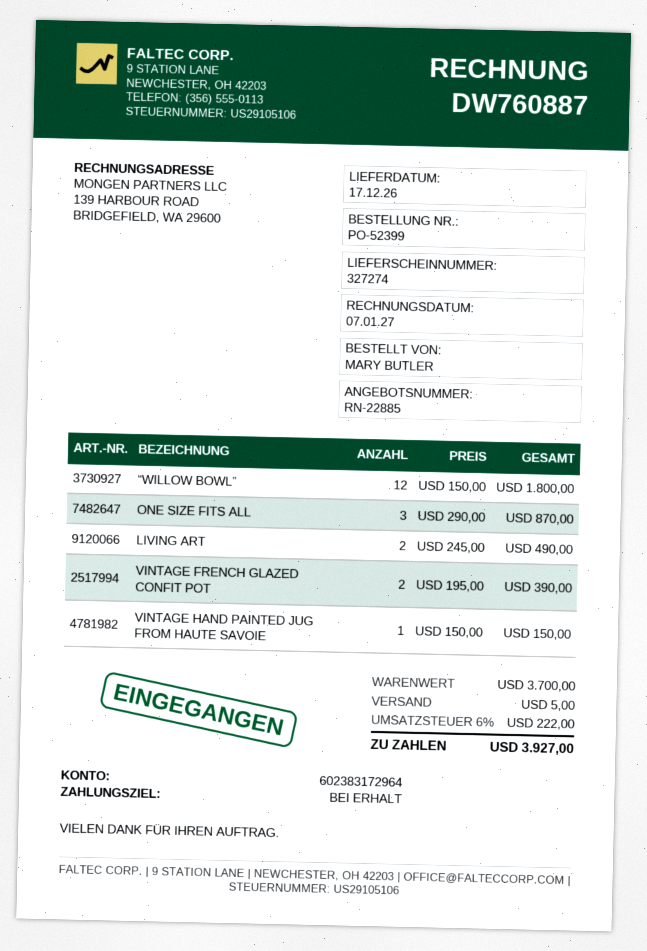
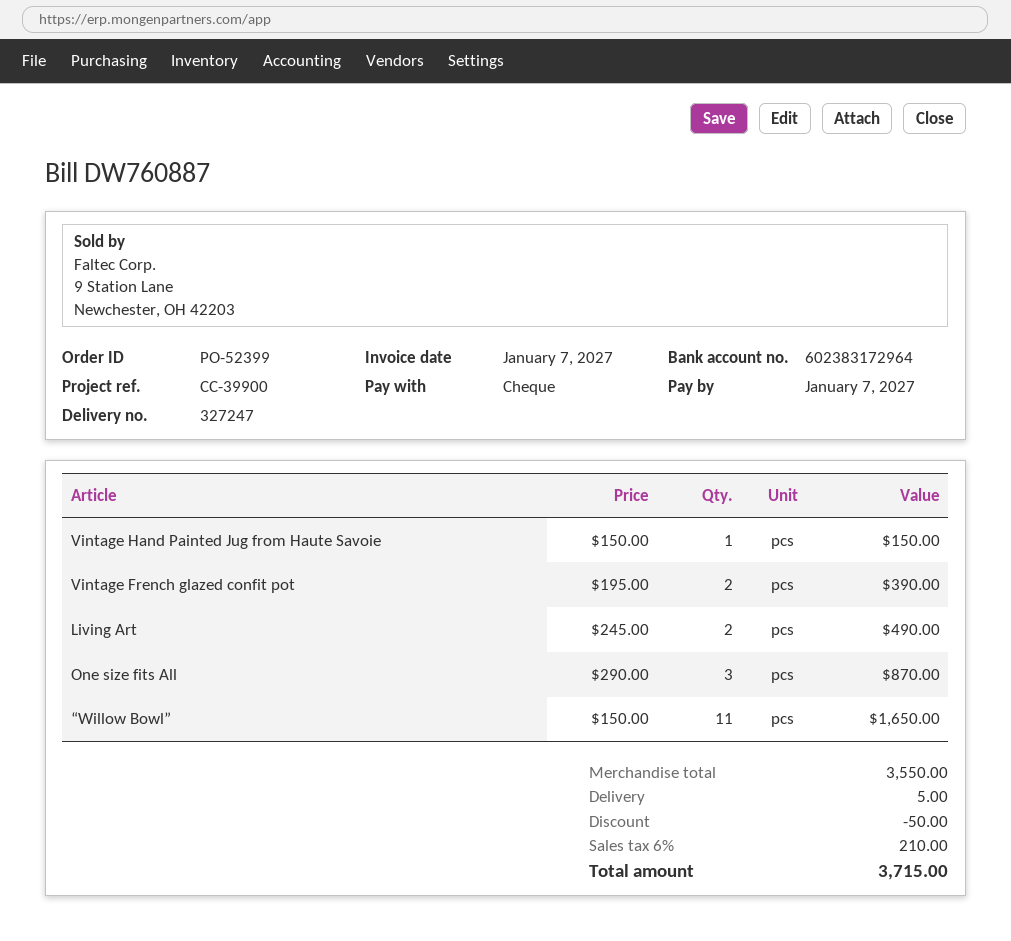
delivery note number: 327274 -> 327247
“WILLOW BOWL”: 12 x 150.00 = 1800.00 -> 11 x 150.00 = 1650.00
subtotal: 3700.00 -> 3550.00
discount: none -> 50.00
tax: 6% = 222.00 -> 6% = 210.00
total: 3927.00 -> 3715.00

